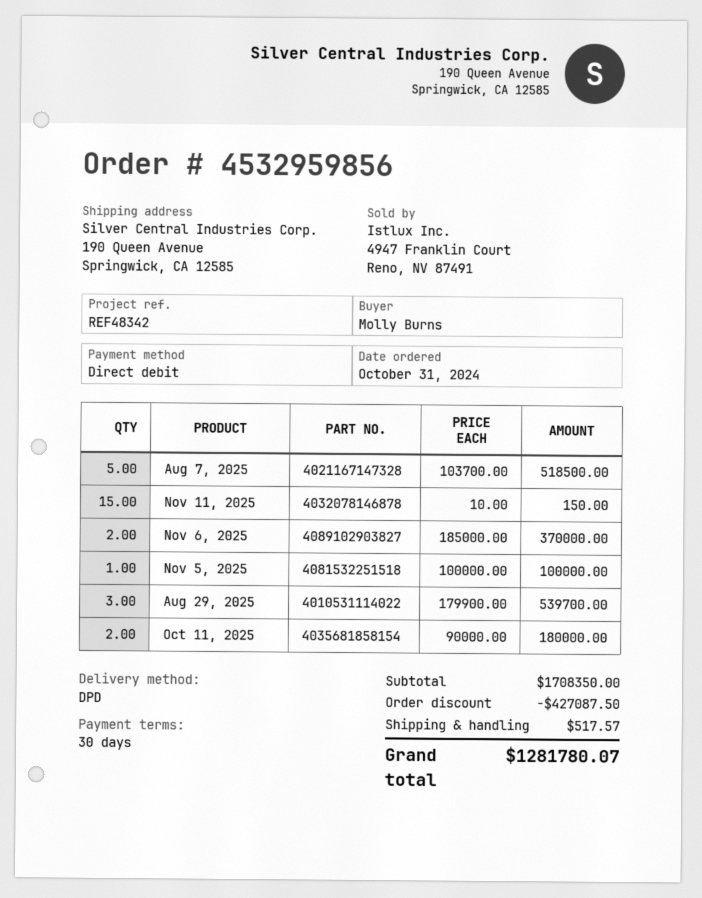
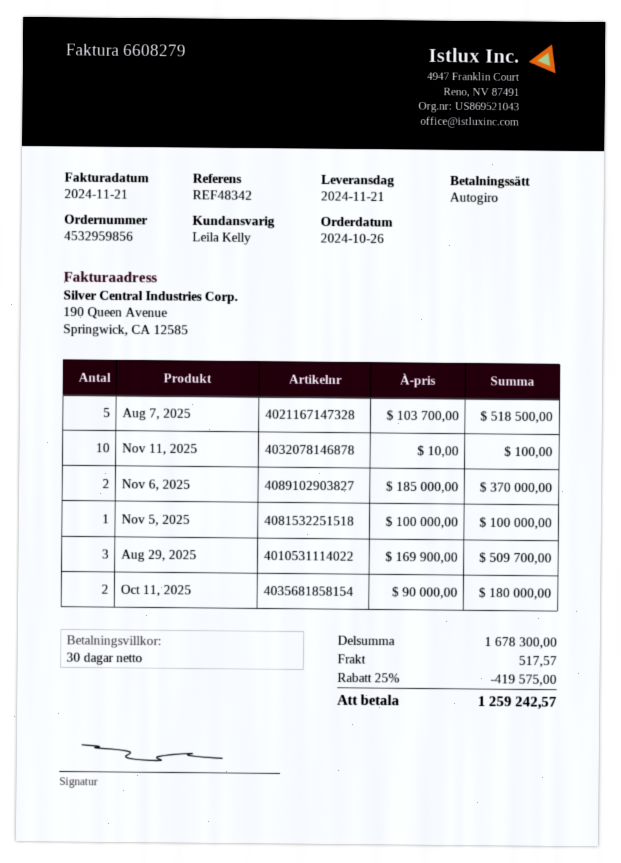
order date: 2024-10-31 -> 2024-10-26
Nov 11, 2025: 15 x 10.00 = 150.00 -> 10 x 10.00 = 100.00
Aug 29, 2025: 3 x 179900.00 = 539700.00 -> 3 x 169900.00 = 509700.00
subtotal: 1708350.00 -> 1678300.00
discount: 427087.50 -> 419575.00
total: 1281780.07 -> 1259242.57

